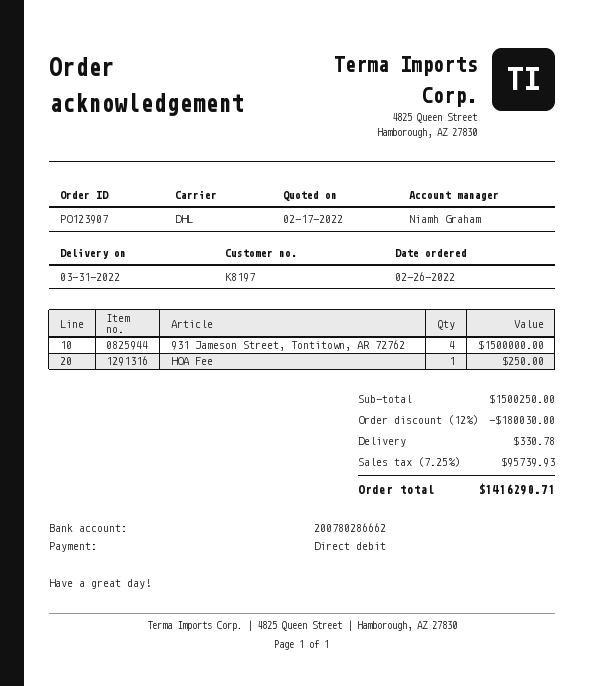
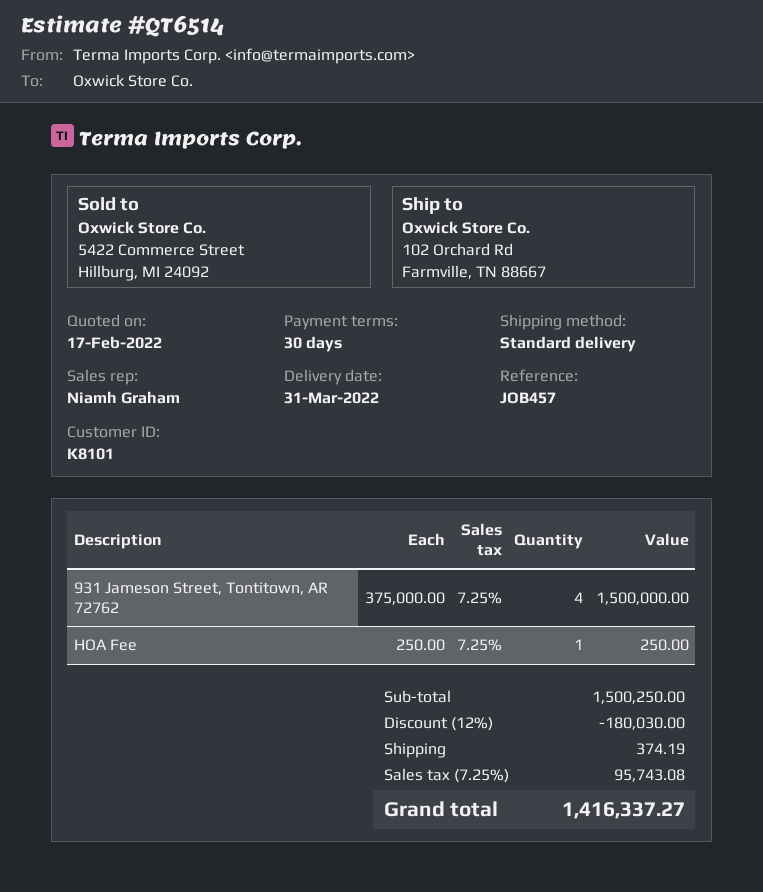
customer number: K8197 -> K8101
shipping method: DHL -> standard
shipping: 330.78 -> 374.19
tax: 7.25% = 95739.93 -> 7.25% = 95743.08
total: 1416290.71 -> 1416337.27

